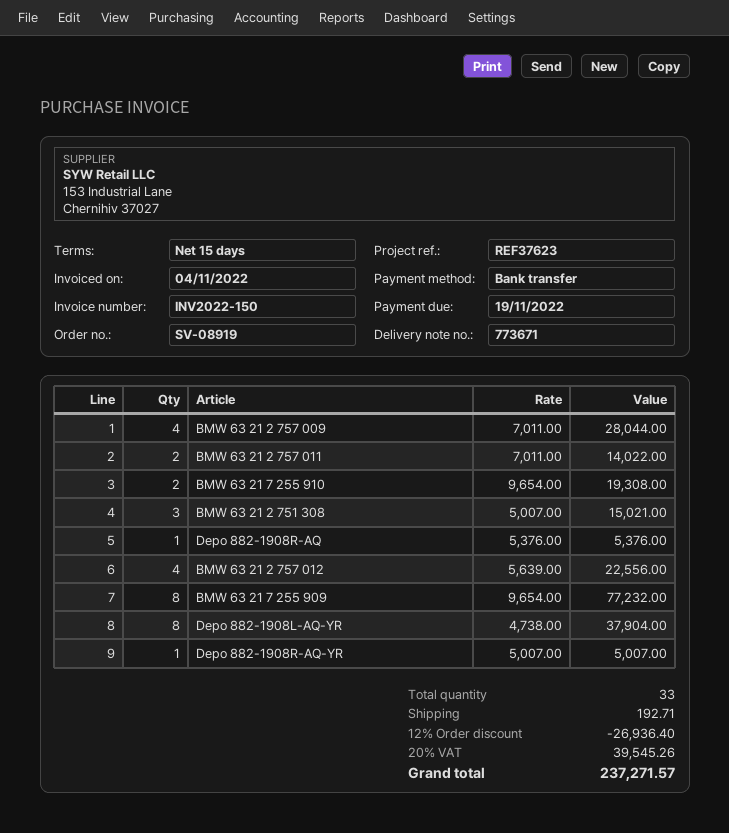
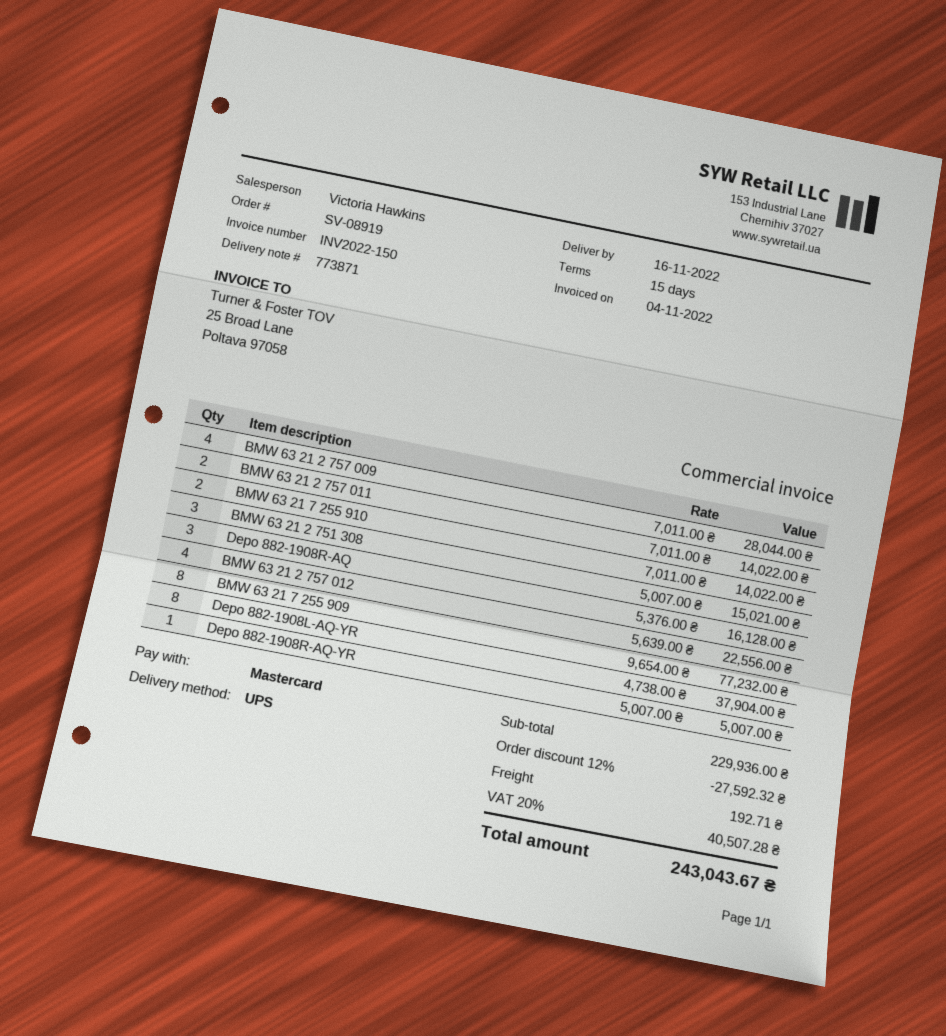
delivery note number: 773671 -> 773871
payment method: bank transfer -> Mastercard
BMW 63 21 7 255 910: 2 x 9654.00 = 19308.00 -> 2 x 7011.00 = 14022.00
Depo 882-1908R-AQ: 1 x 5376.00 = 5376.00 -> 3 x 5376.00 = 16128.00
discount: 12% = 26936.40 -> 12% = 27592.32
tax: 20% = 39545.26 -> 20% = 40507.28
total: 237271.57 -> 243043.67

